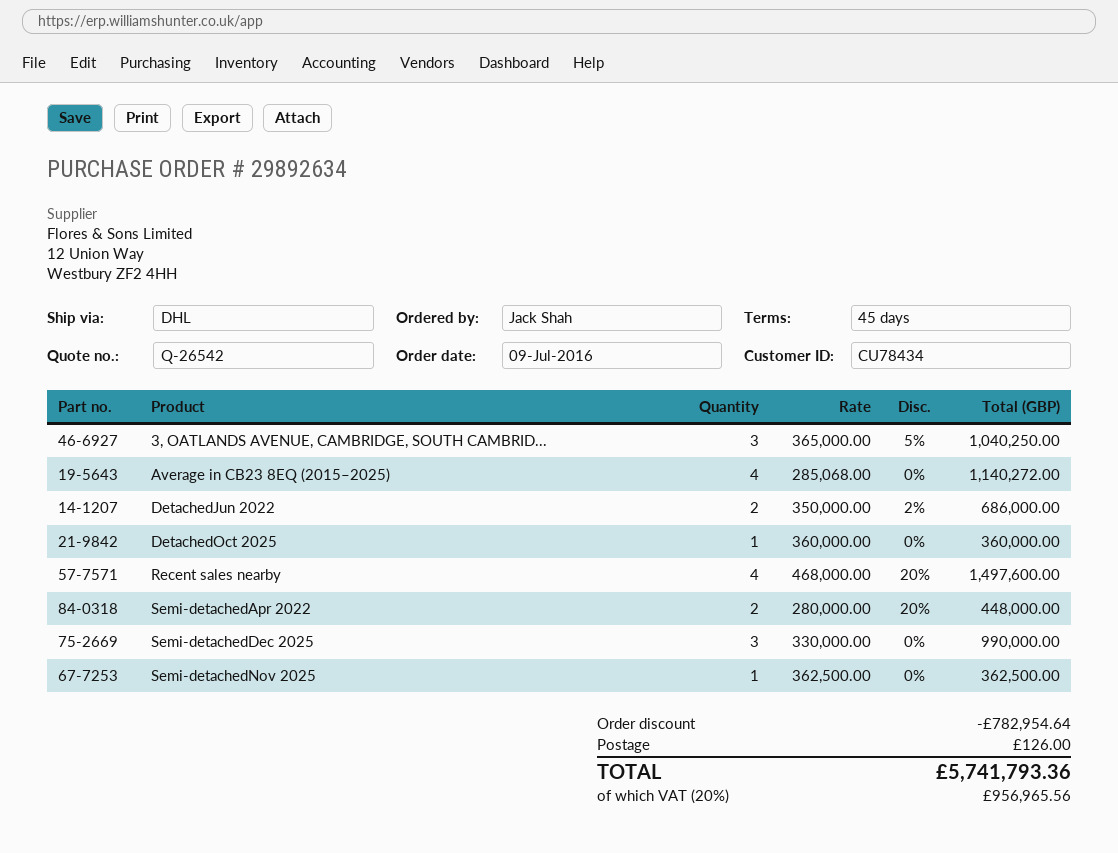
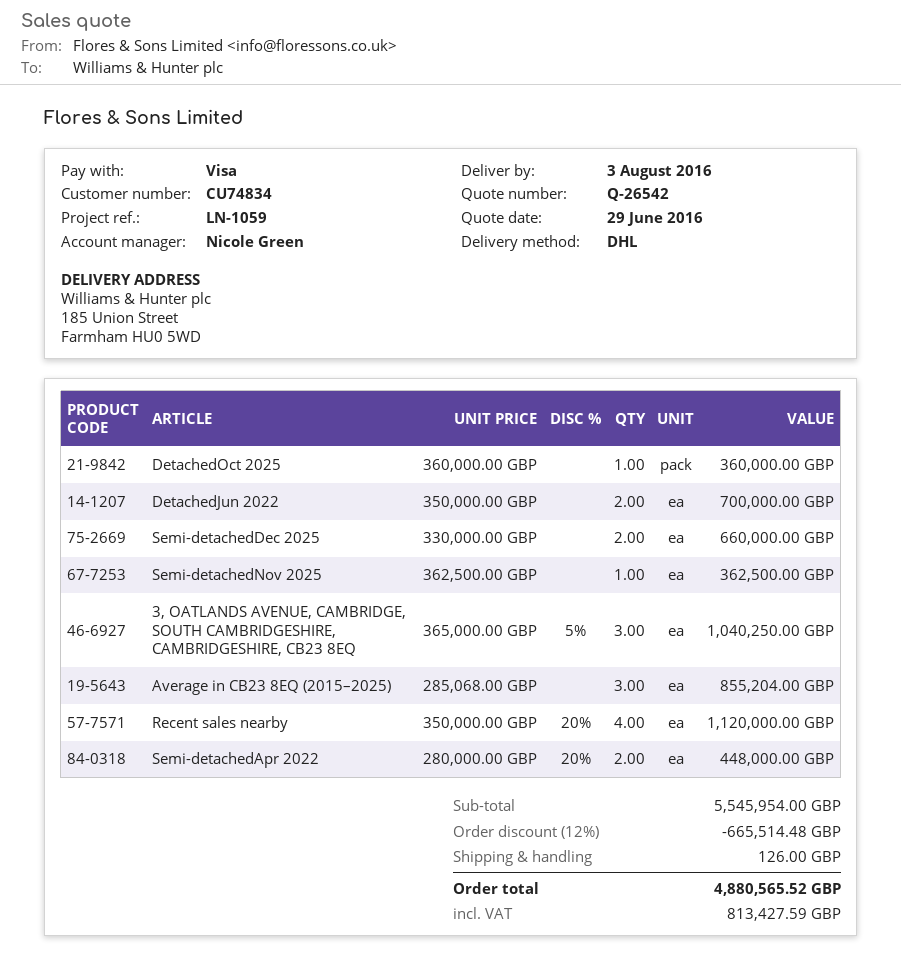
customer number: CU78434 -> CU74834
Average in CB23 8EQ (2015–2025): 4 x 285068.00 = 1140272.00 -> 3 x 285068.00 = 855204.00
DetachedJun 2022: 2 x 350000.00 - 2% = 686000.00 -> 2 x 350000.00 = 700000.00
Recent sales nearby: 4 x 468000.00 - 20% = 1497600.00 -> 4 x 350000.00 - 20% = 1120000.00
Semi-detachedDec 2025: 3 x 330000.00 = 990000.00 -> 2 x 330000.00 = 660000.00
discount: 782954.64 -> 665514.48
tax: 956965.56 -> 813427.59
total: 5741793.36 -> 4880565.52

